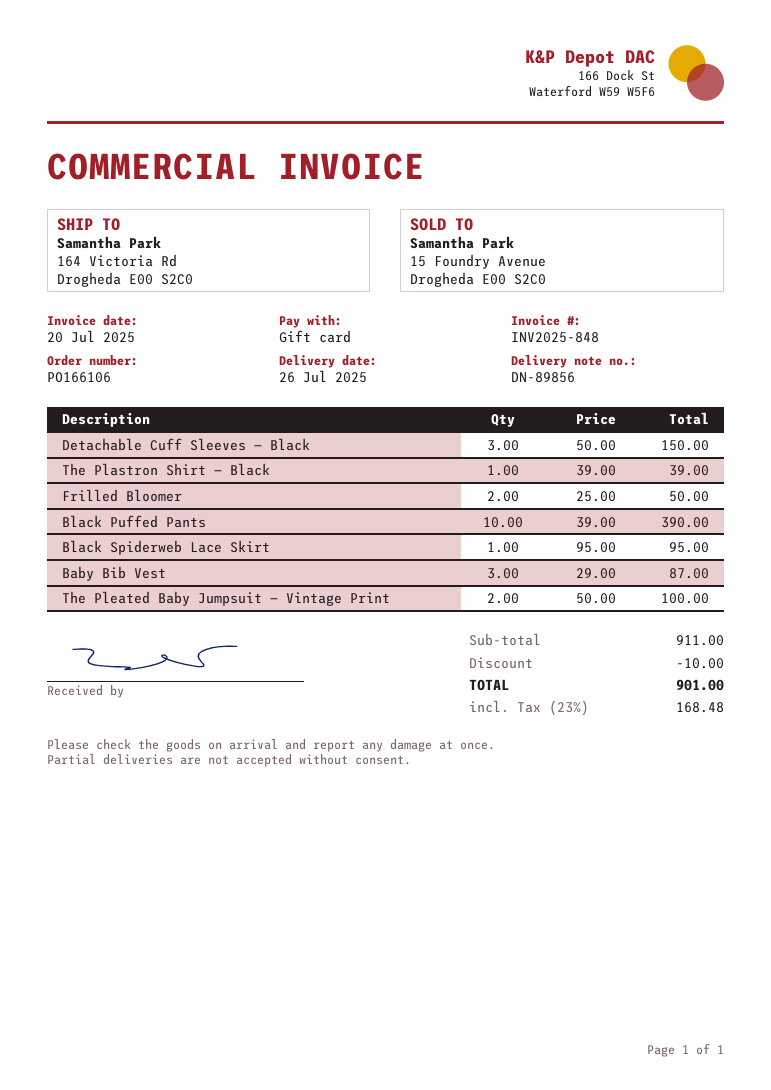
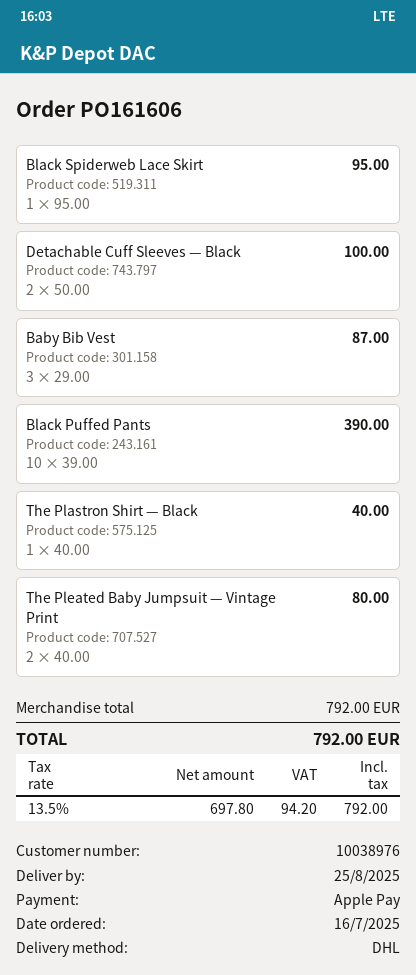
order number: PO166106 -> PO161606
delivery date: 2025-07-26 -> 2025-08-25
payment method: gift card -> Apple Pay
Detachable Cuff Sleeves — Black: 3 x 50.00 = 150.00 -> 2 x 50.00 = 100.00
The Plastron Shirt — Black: 1 x 39.00 = 39.00 -> 1 x 40.00 = 40.00
Frilled Bloomer: 2 x 25.00 = 50.00 -> none
The Pleated Baby Jumpsuit — Vintage Print: 2 x 50.00 = 100.00 -> 2 x 40.00 = 80.00
subtotal: 911.00 -> 792.00
discount: 10.00 -> none
tax: 23% = 168.48 -> 13.5% = 94.20
total: 901.00 -> 792.00

